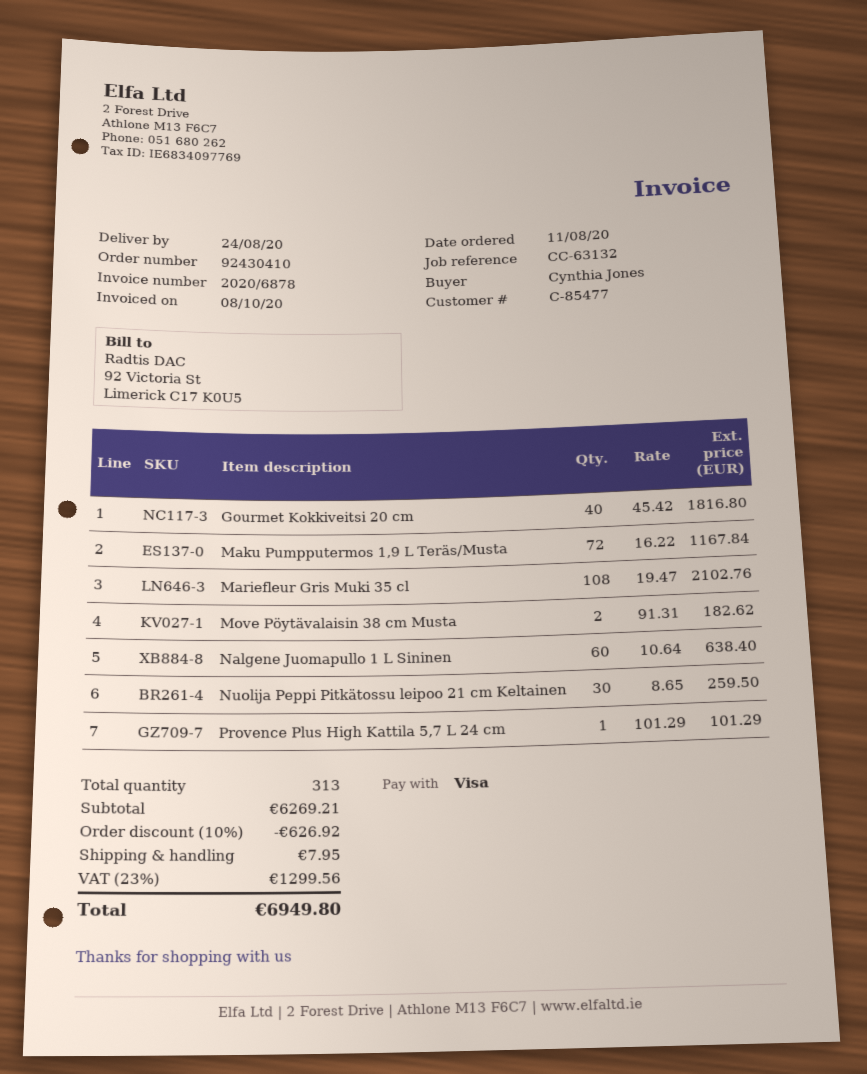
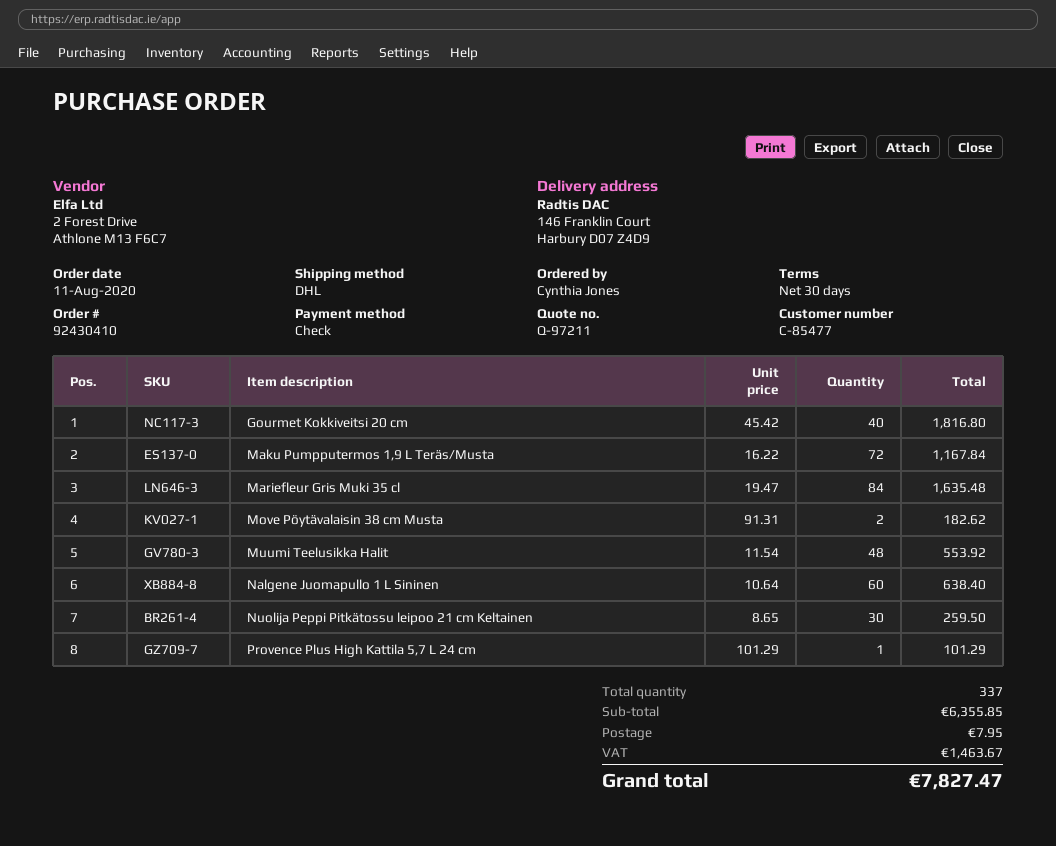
payment method: Visa -> cheque
Mariefleur Gris Muki 35 cl: 108 x 19.47 = 2102.76 -> 84 x 19.47 = 1635.48
Muumi Teelusikka Halit: none -> 48 x 11.54 = 553.92
total quantity: 313 -> 337
subtotal: 6269.21 -> 6355.85
discount: 10% = 626.92 -> none
tax: 1299.56 -> 1463.67
total: 6949.80 -> 7827.47

